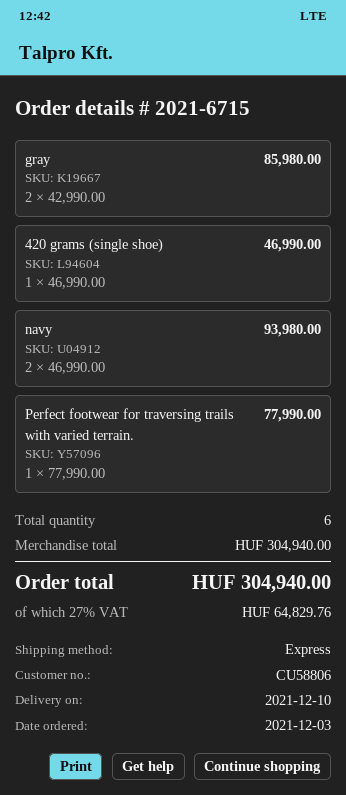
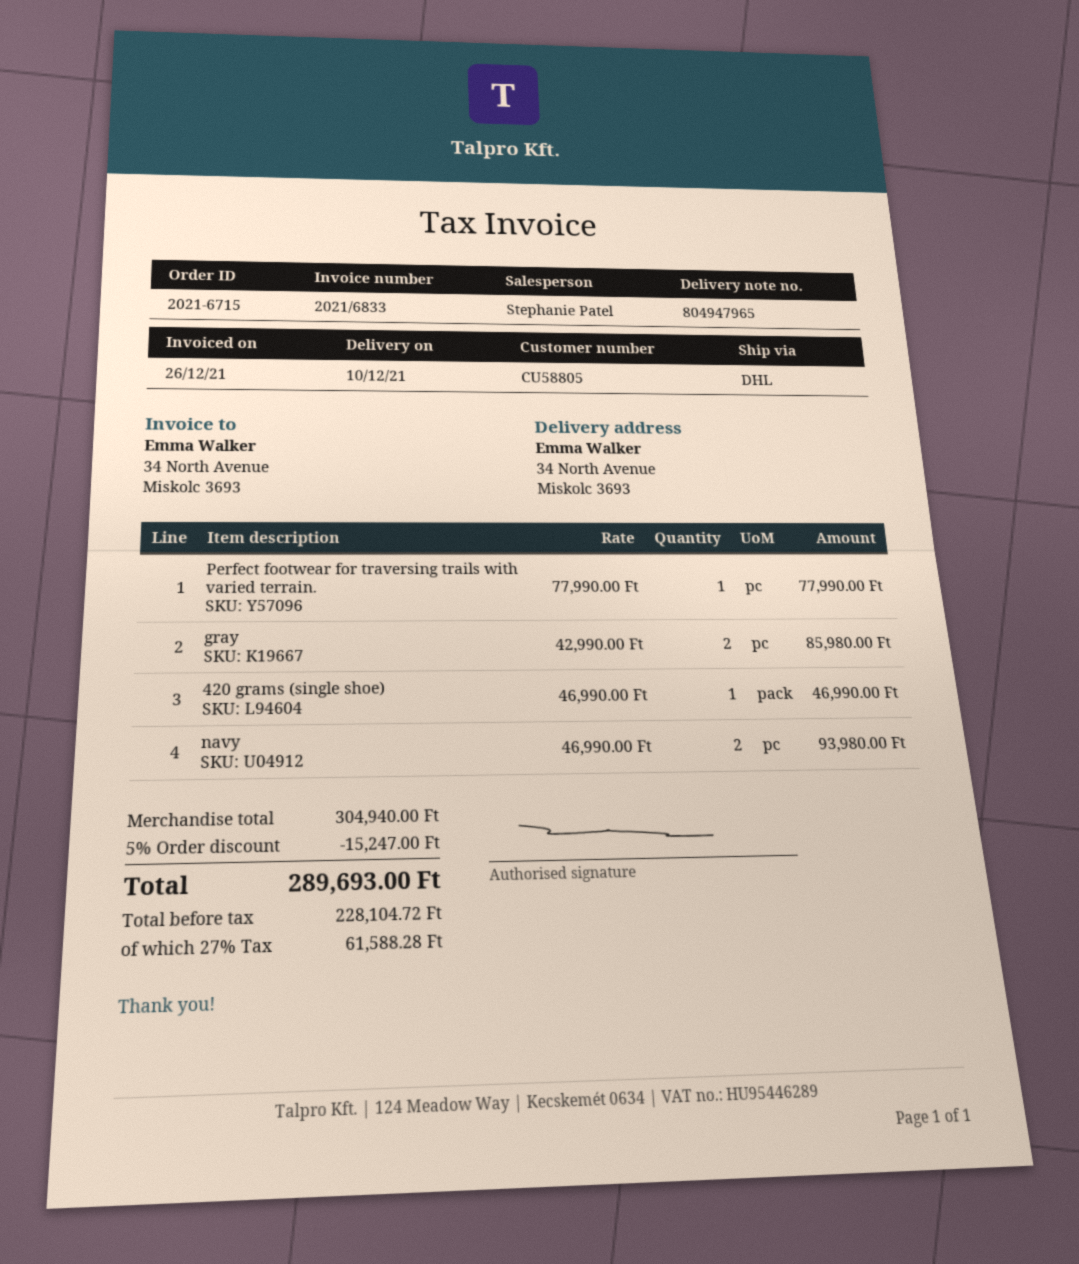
customer number: CU58806 -> CU58805
shipping method: express -> DHL
discount: none -> 5% = 15247.00
tax: 27% = 64829.76 -> 27% = 61588.28
total: 304940.00 -> 289693.00

